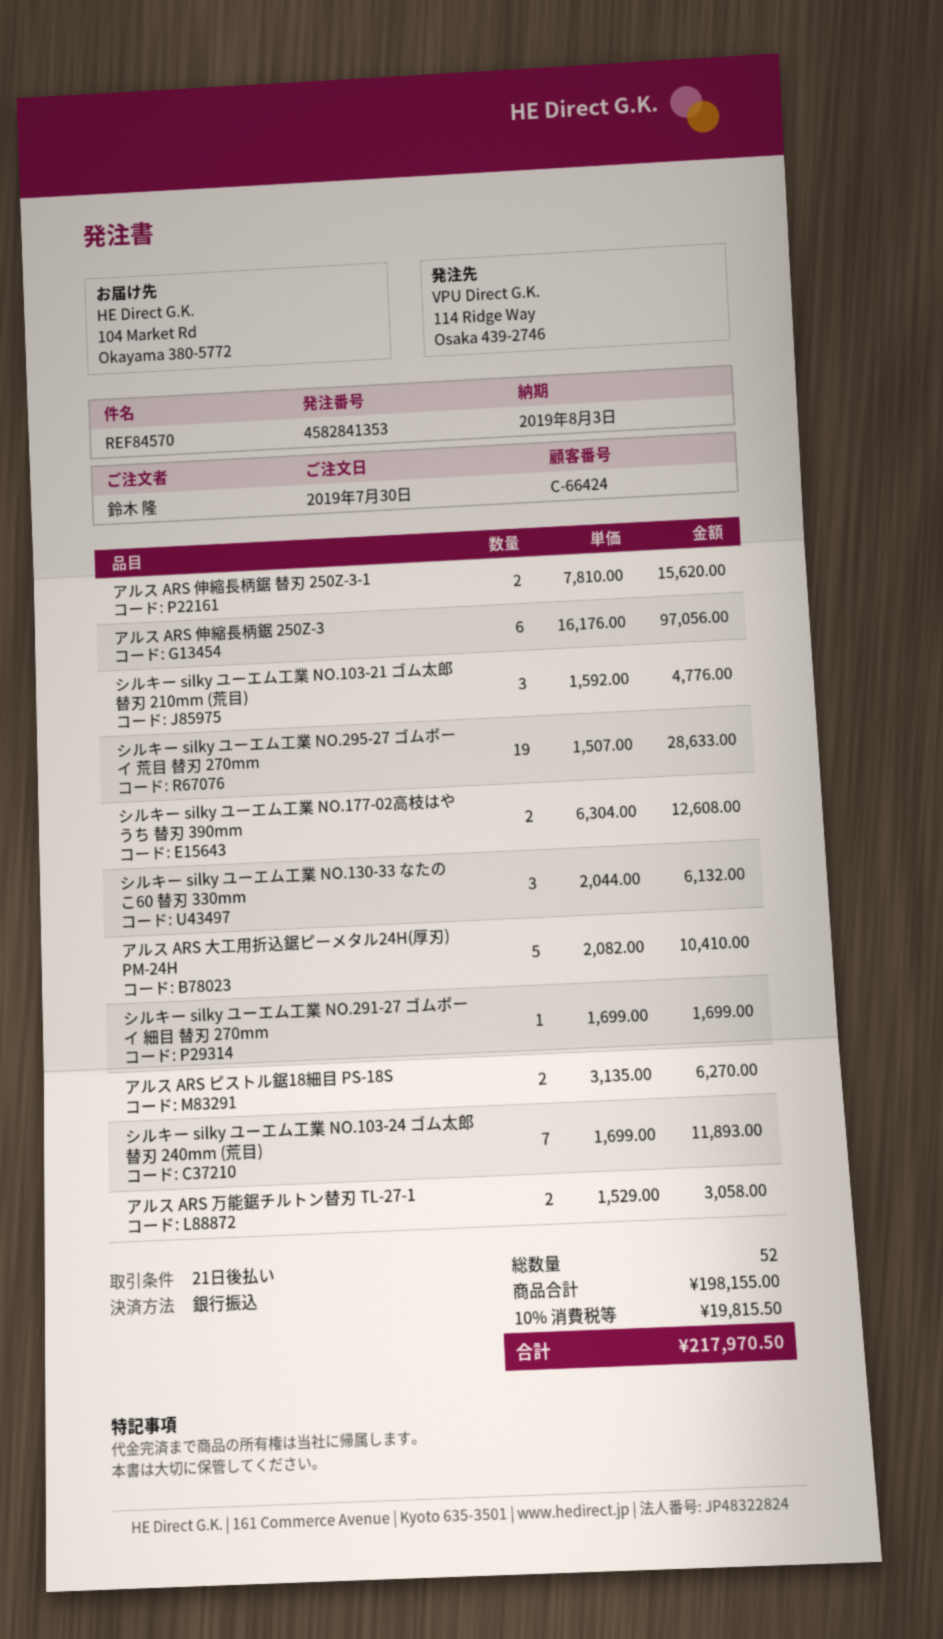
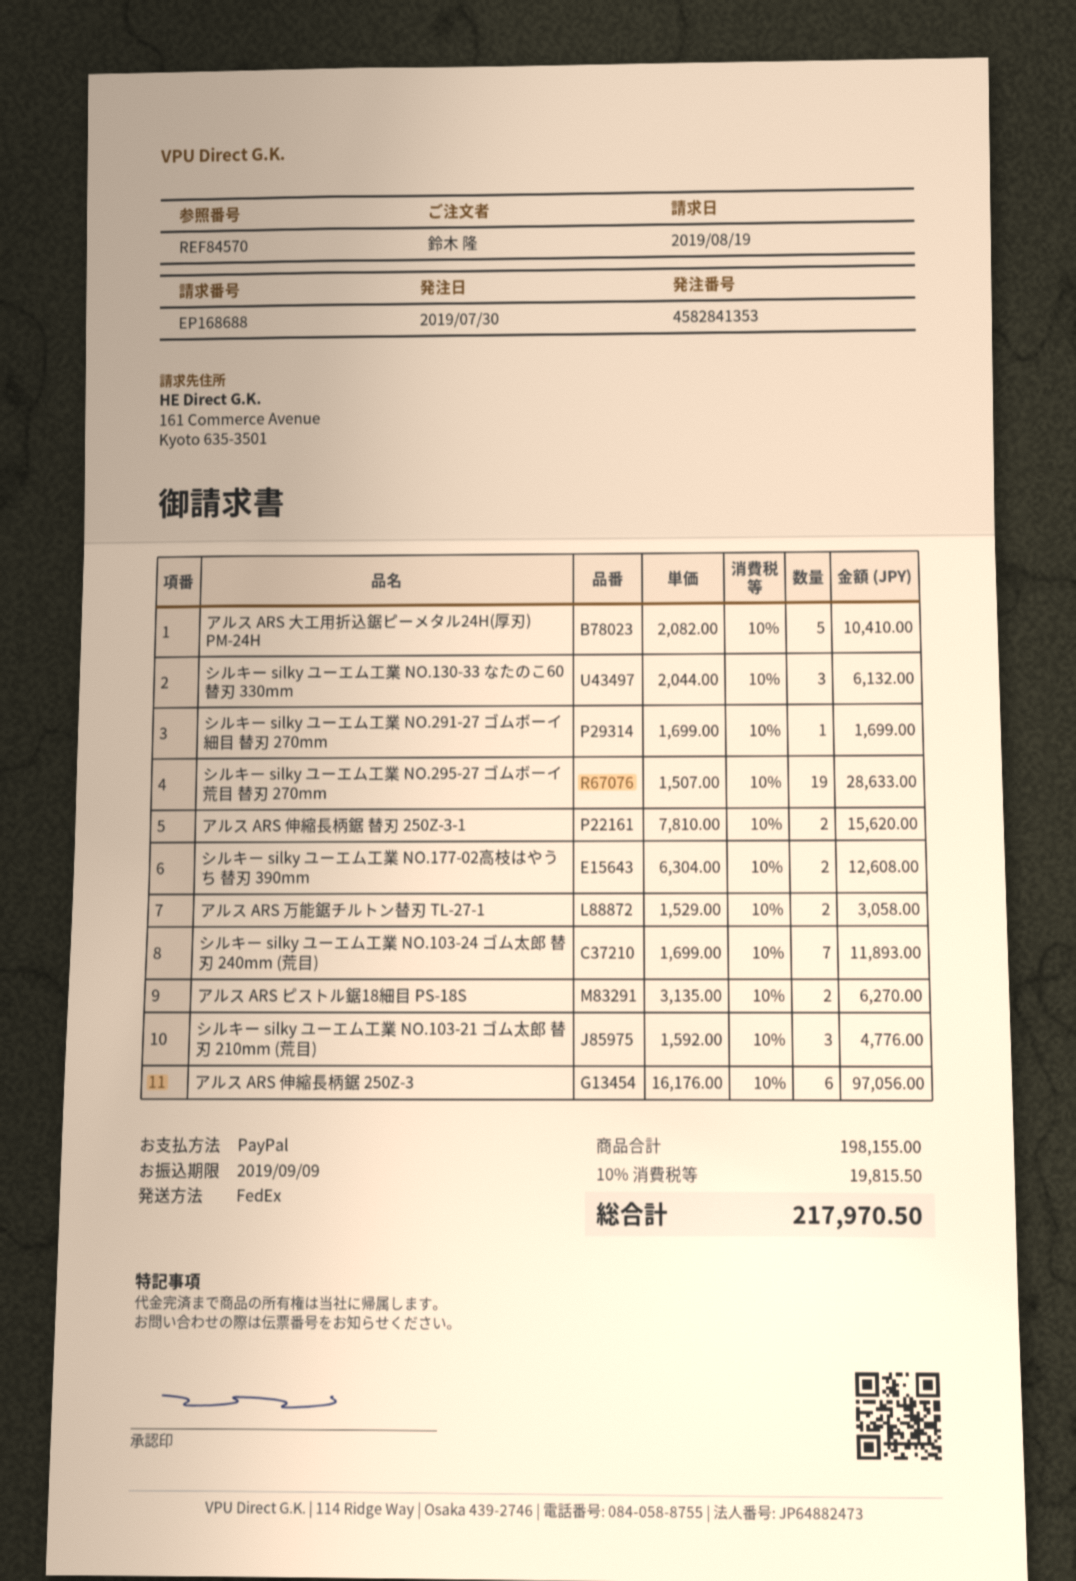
payment method: bank transfer -> PayPal

